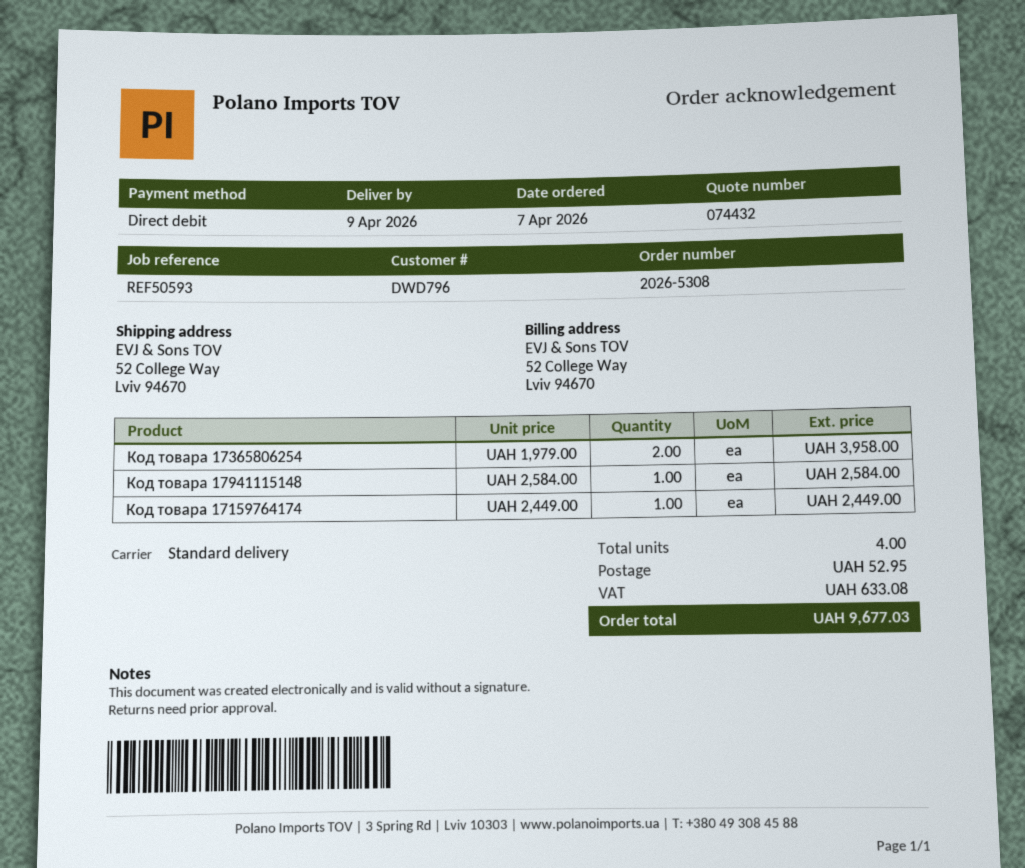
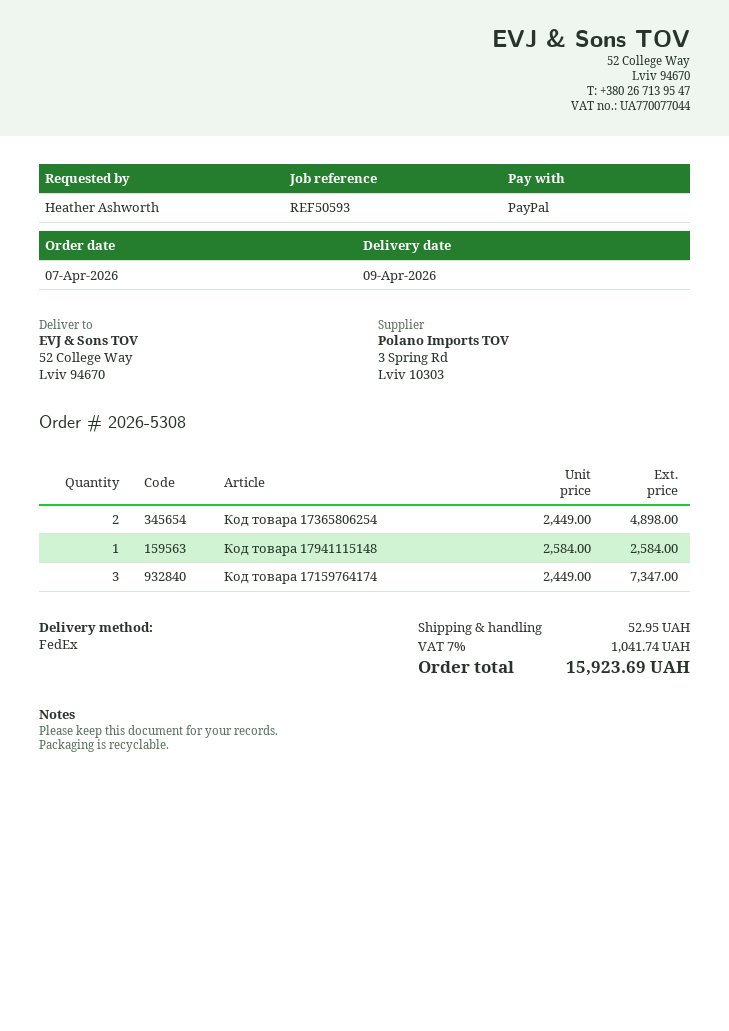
payment method: direct debit -> PayPal
shipping method: standard -> FedEx
Код товара 17365806254: 2 x 1979.00 = 3958.00 -> 2 x 2449.00 = 4898.00
Код товара 17159764174: 1 x 2449.00 = 2449.00 -> 3 x 2449.00 = 7347.00
tax: 633.08 -> 1041.74
total: 9677.03 -> 15923.69

